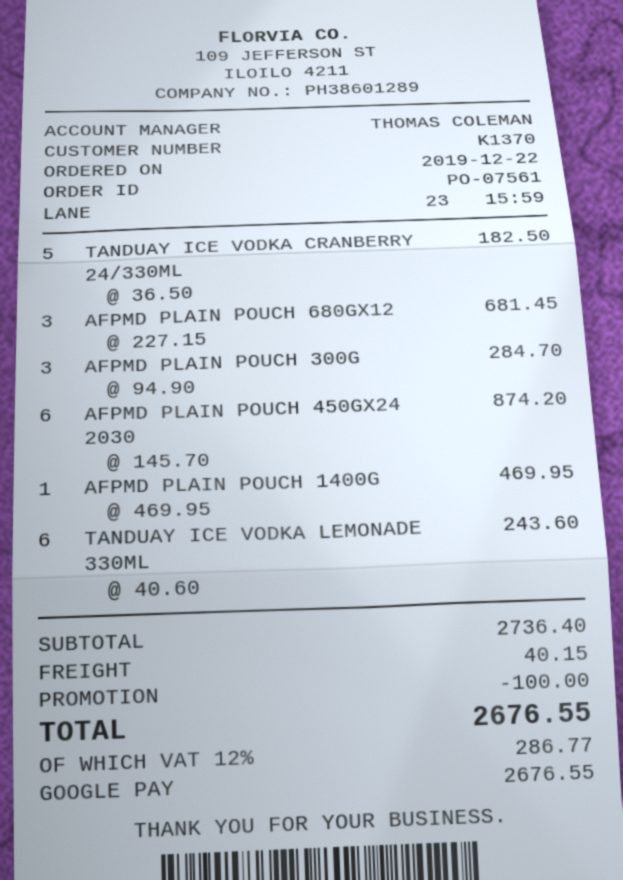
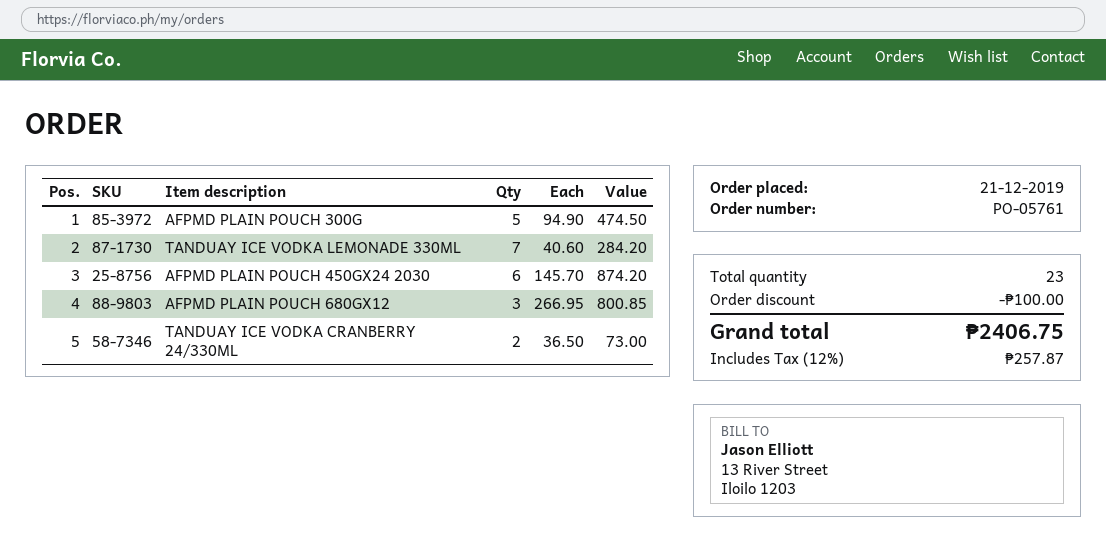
order number: PO-07561 -> PO-05761
order date: 2019-12-22 -> 2019-12-21
TANDUAY ICE VODKA CRANBERRY 24/330ML: 5 x 36.50 = 182.50 -> 2 x 36.50 = 73.00
AFPMD PLAIN POUCH 680GX12: 3 x 227.15 = 681.45 -> 3 x 266.95 = 800.85
AFPMD PLAIN POUCH 300G: 3 x 94.90 = 284.70 -> 5 x 94.90 = 474.50
AFPMD PLAIN POUCH 1400G: 1 x 469.95 = 469.95 -> none
TANDUAY ICE VODKA LEMONADE 330ML: 6 x 40.60 = 243.60 -> 7 x 40.60 = 284.20
shipping: 40.15 -> none
tax: 12% = 286.77 -> 12% = 257.87
total: 2676.55 -> 2406.75

